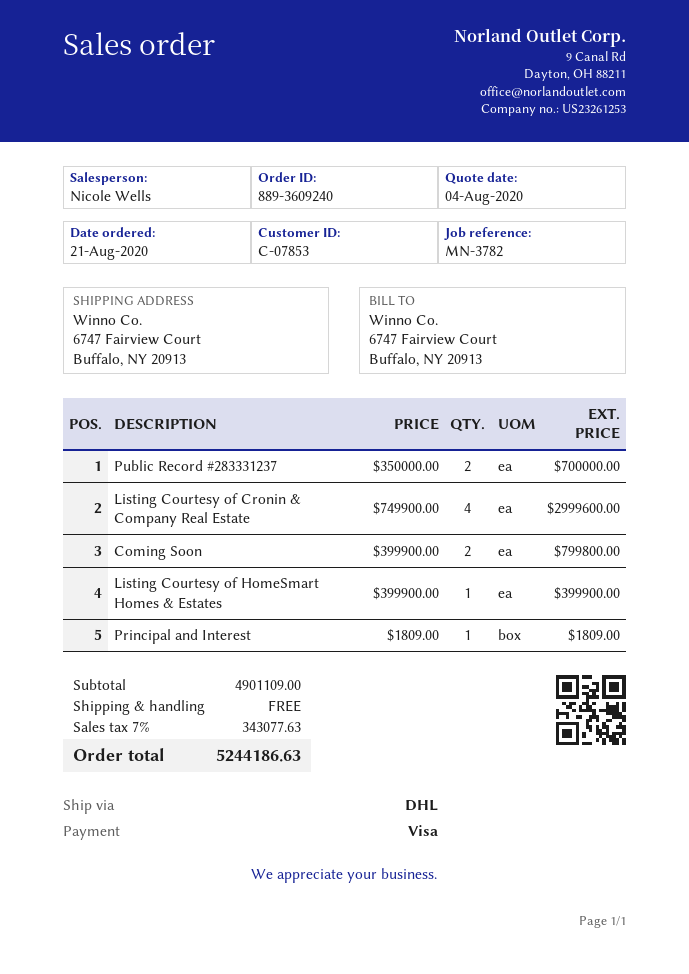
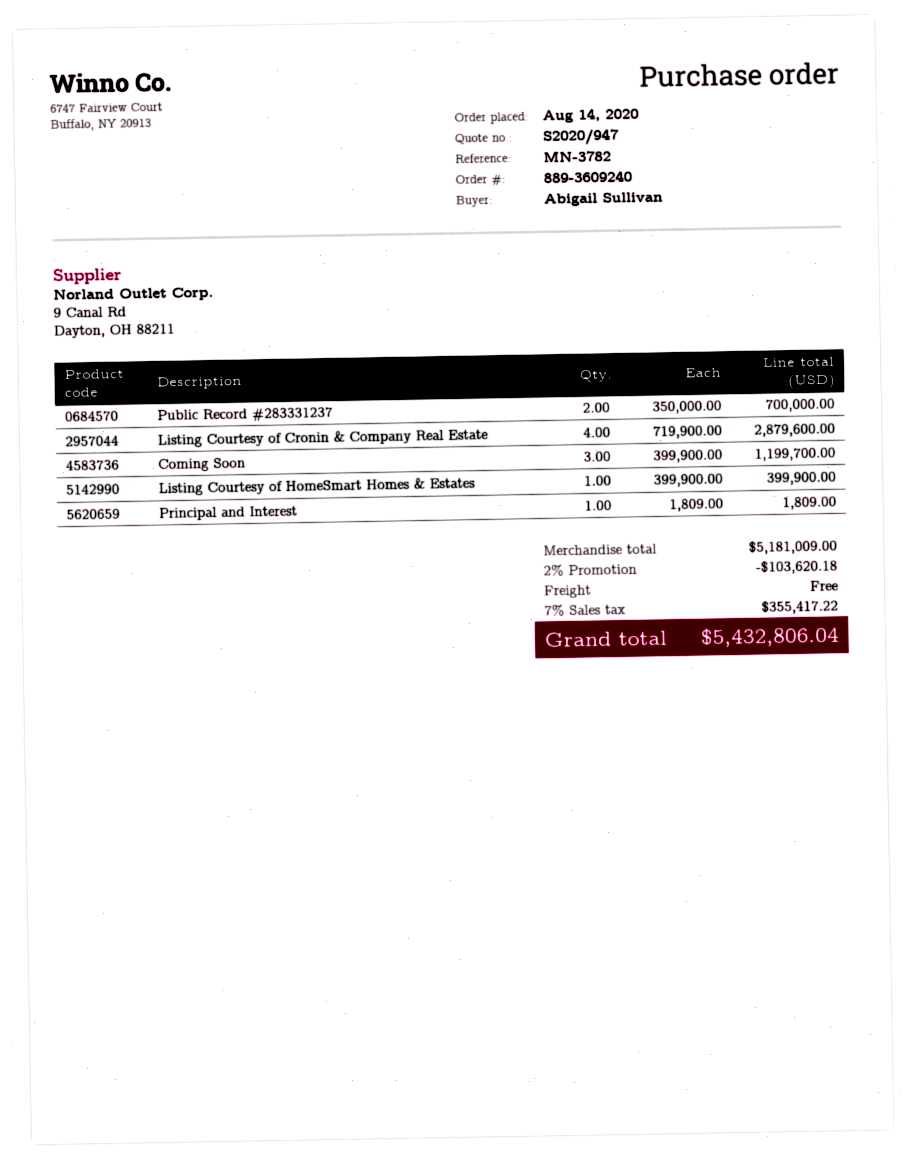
order date: 2020-08-21 -> 2020-08-14
Listing Courtesy of Cronin & Company Real Estate: 4 x 749900.00 = 2999600.00 -> 4 x 719900.00 = 2879600.00
Coming Soon: 2 x 399900.00 = 799800.00 -> 3 x 399900.00 = 1199700.00
subtotal: 4901109.00 -> 5181009.00
discount: none -> 2% = 103620.18
tax: 7% = 343077.63 -> 7% = 355417.22
total: 5244186.63 -> 5432806.04

